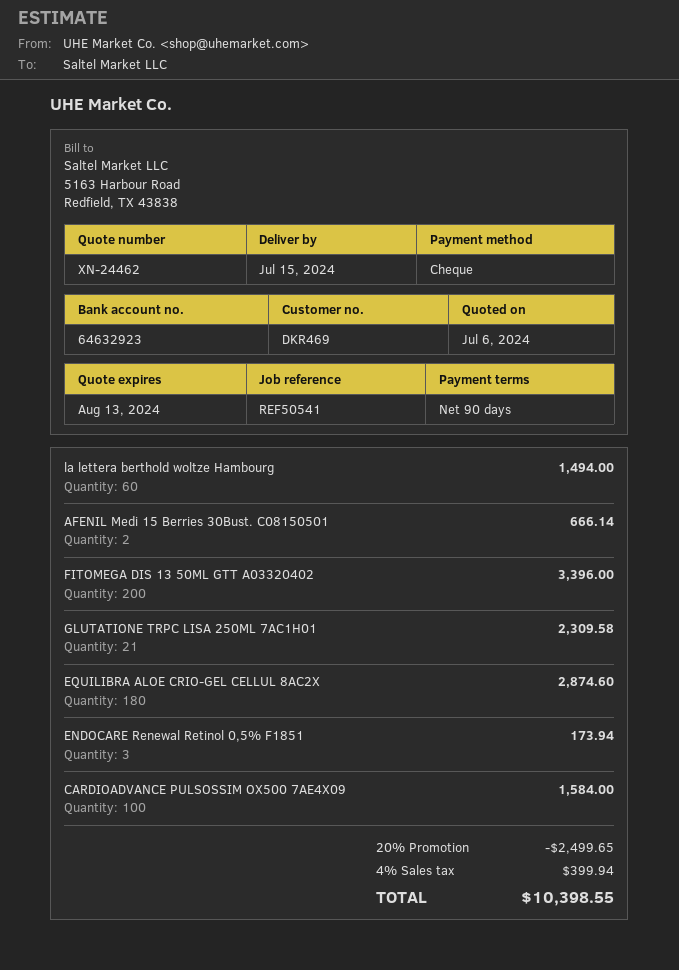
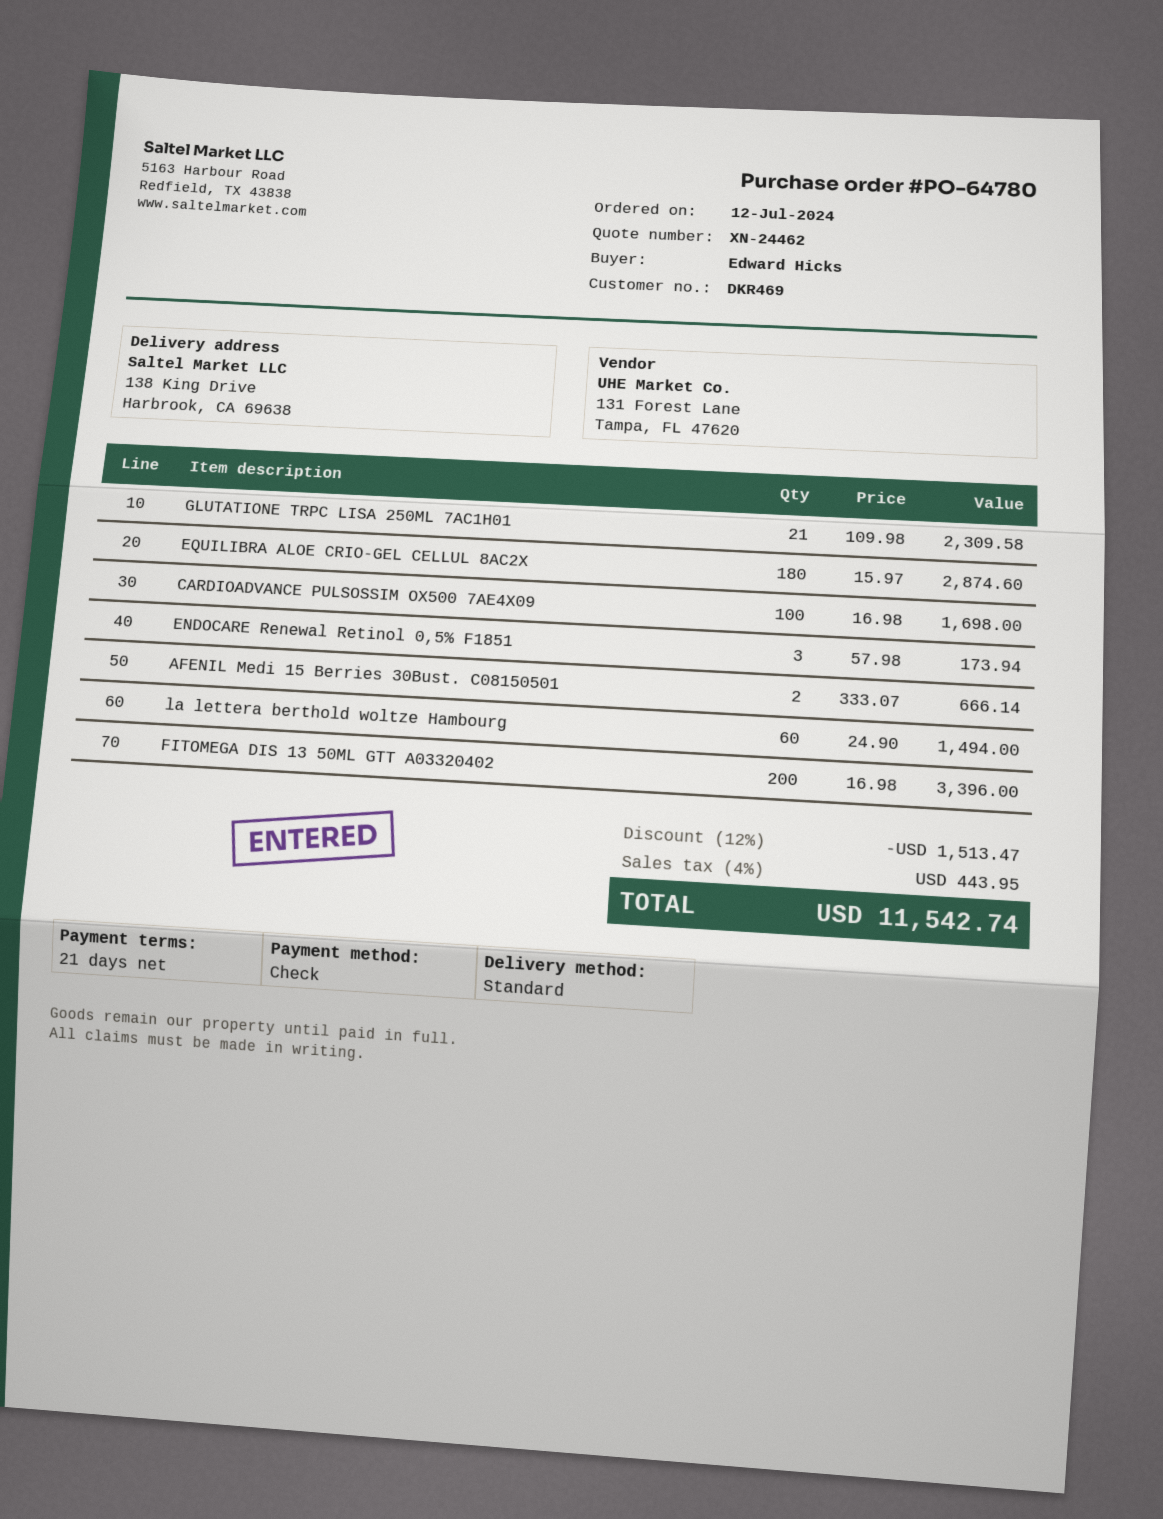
payment terms: 90 days -> 21 days
CARDIOADVANCE PULSOSSIM OX500 7AE4X09: 100 for 1584.00 -> 100 for 1698.00
discount: 20% = 2499.65 -> 12% = 1513.47
tax: 4% = 399.94 -> 4% = 443.95
total: 10398.55 -> 11542.74

